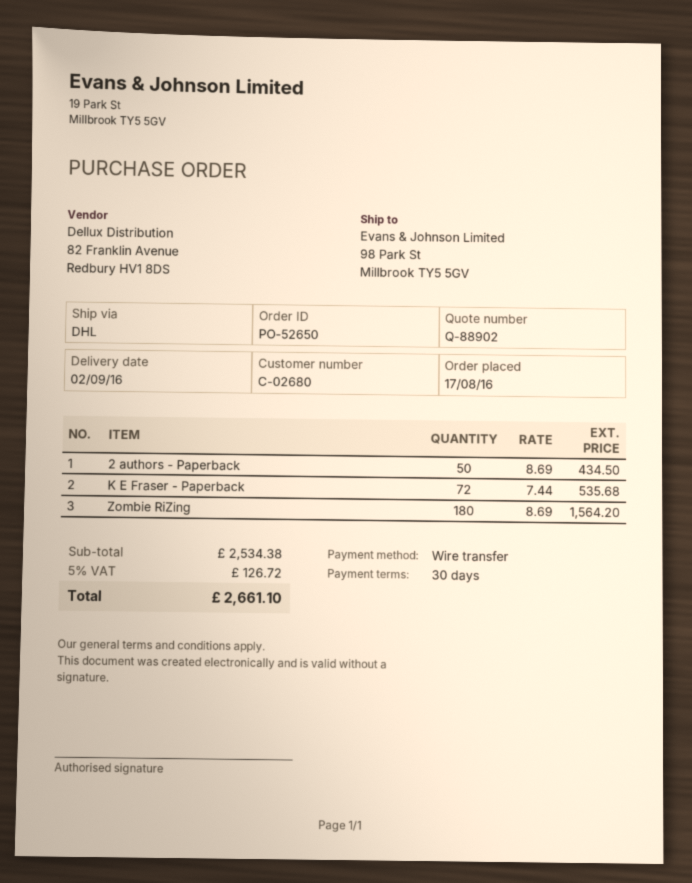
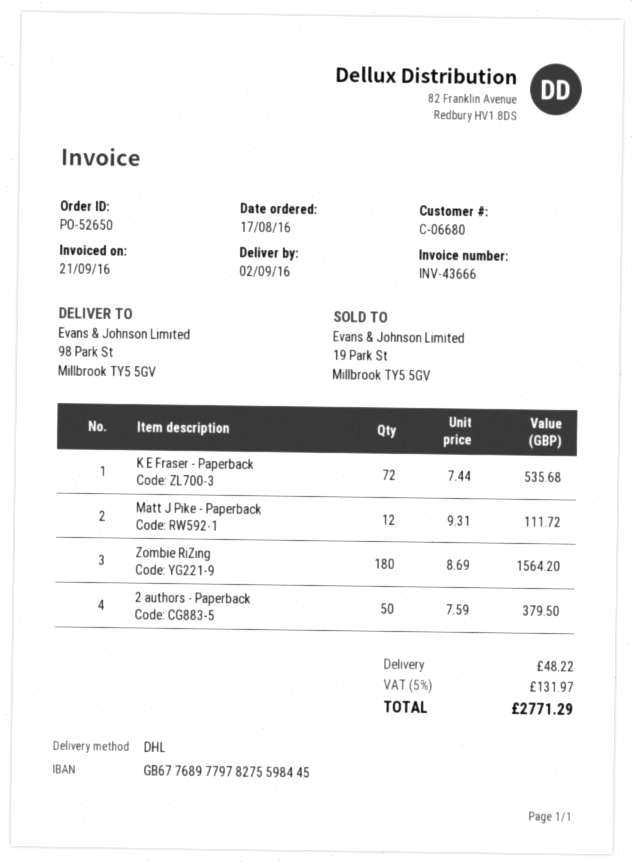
customer number: C-02680 -> C-06680
2 authors - Paperback: 50 x 8.69 = 434.50 -> 50 x 7.59 = 379.50
Matt J Pike - Paperback: none -> 12 x 9.31 = 111.72
shipping: none -> 48.22
tax: 5% = 126.72 -> 5% = 131.97
total: 2661.10 -> 2771.29

